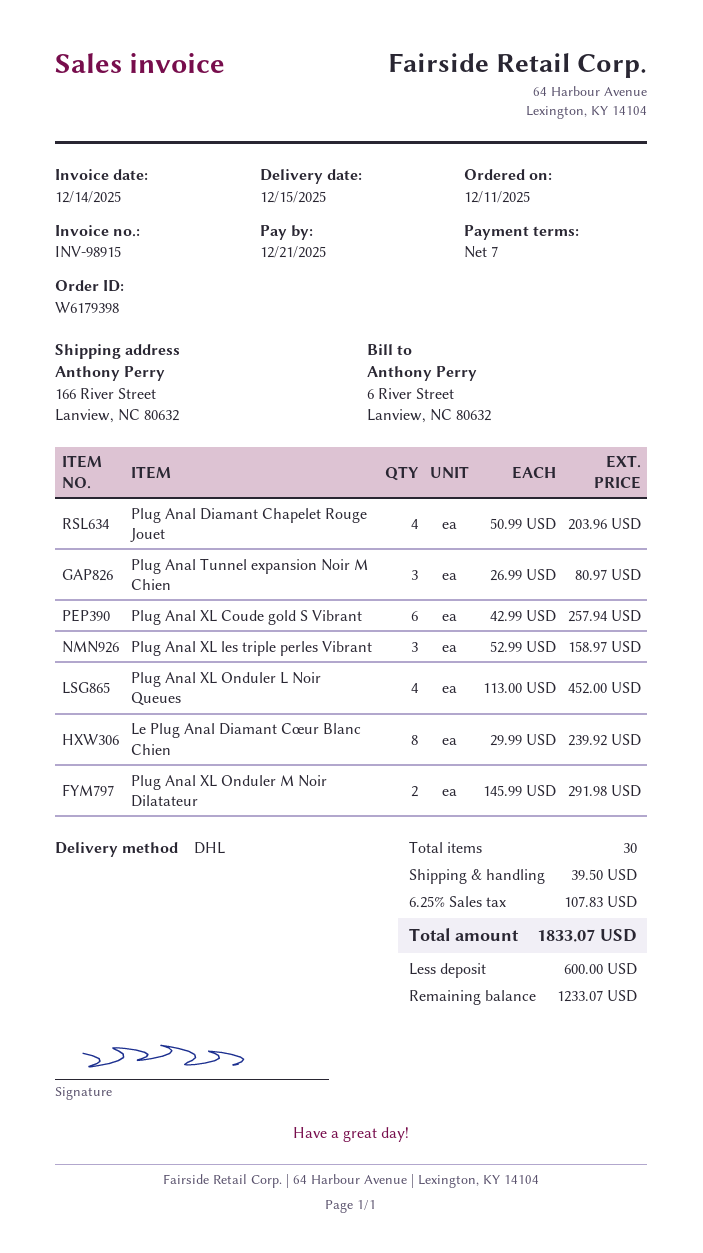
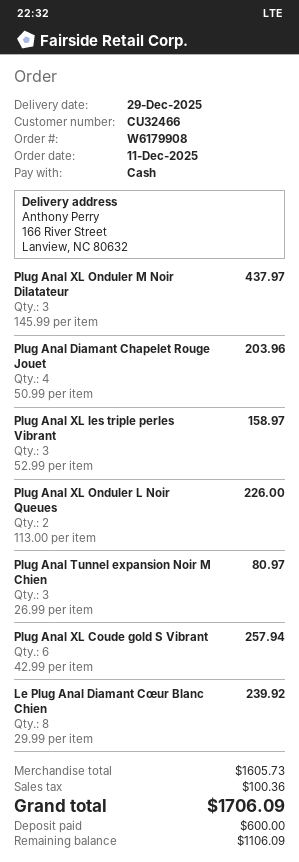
order number: W6179398 -> W6179908
delivery date: 2025-12-15 -> 2025-12-29
Plug Anal XL Onduler L Noir Queues: 4 x 113.00 = 452.00 -> 2 x 113.00 = 226.00
Plug Anal XL Onduler M Noir Dilatateur: 2 x 145.99 = 291.98 -> 3 x 145.99 = 437.97
shipping: 39.50 -> none
tax: 107.83 -> 100.36
total: 1833.07 -> 1706.09
balance: 1233.07 -> 1106.09

